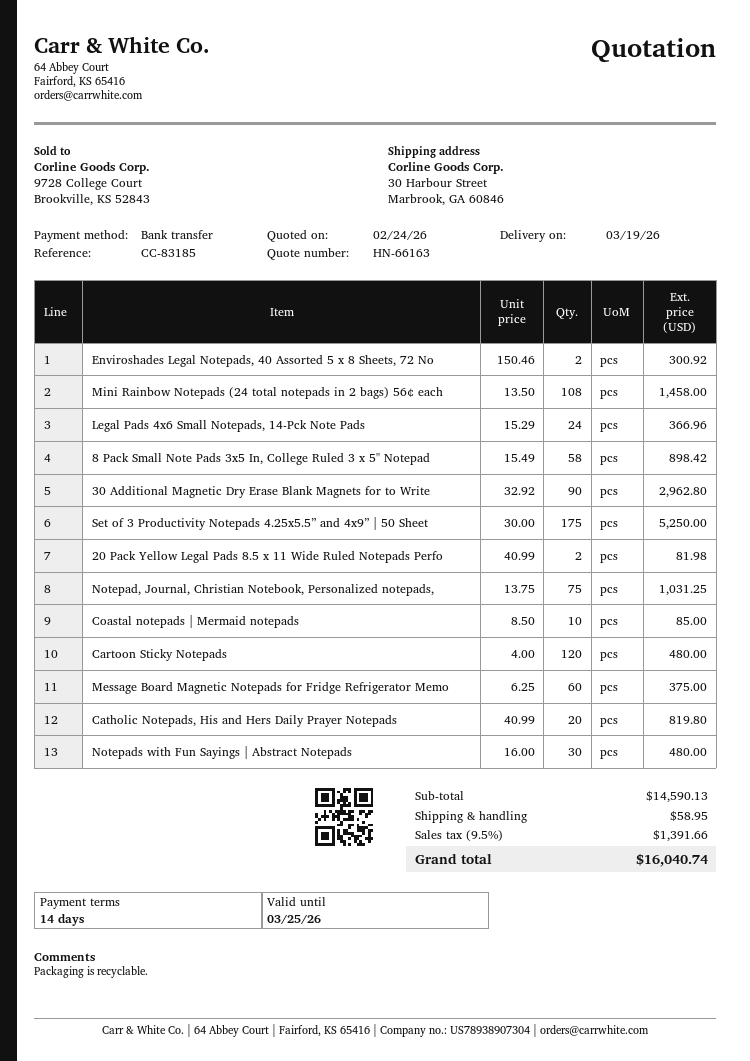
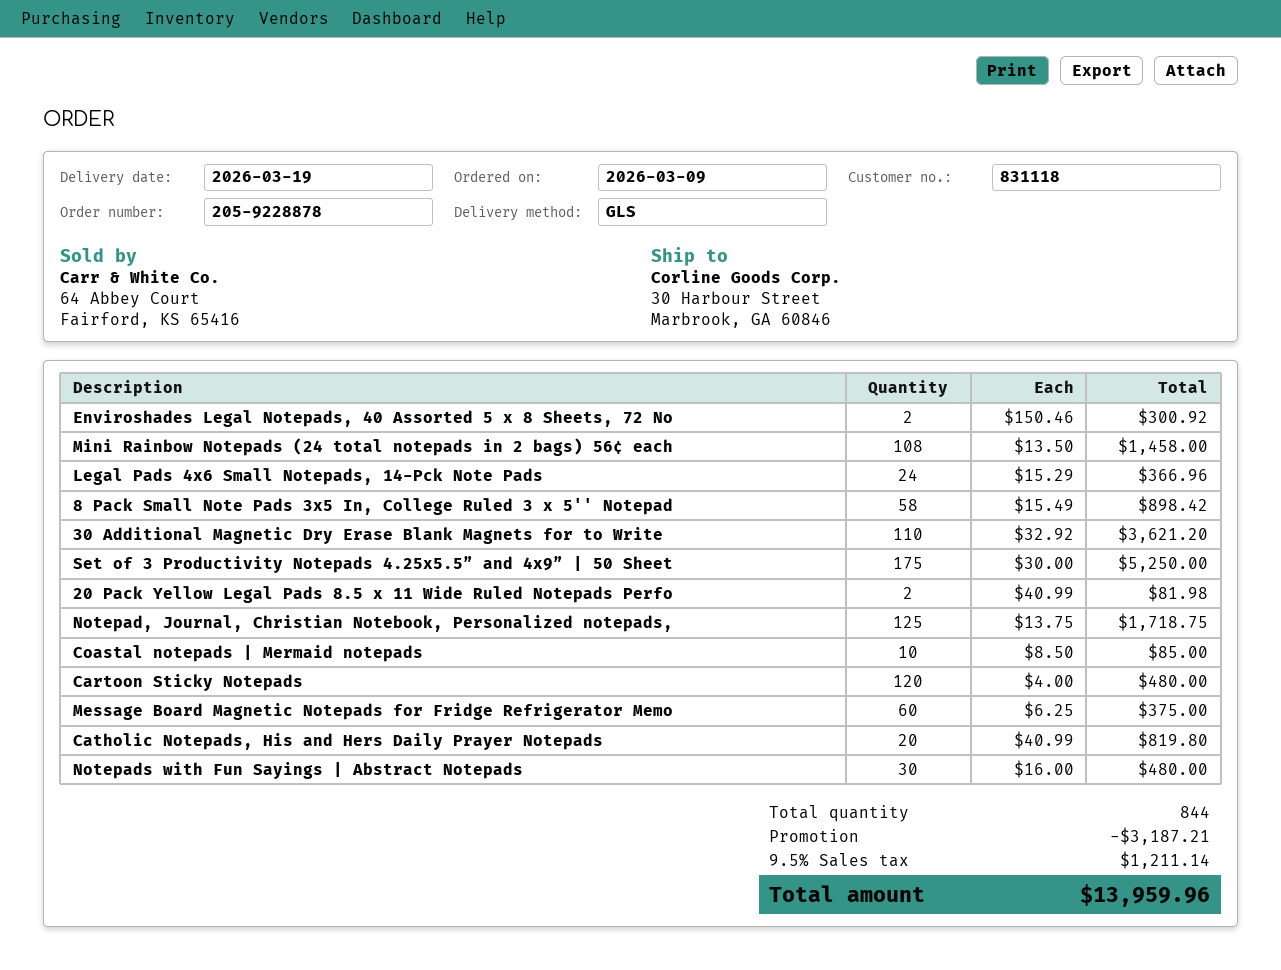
30 Additional Magnetic Dry Erase Blank Magnets for to Write: 90 x 32.92 = 2962.80 -> 110 x 32.92 = 3621.20
Notepad, Journal, Christian Notebook, Personalized notepads,: 75 x 13.75 = 1031.25 -> 125 x 13.75 = 1718.75
discount: none -> 3187.21
shipping: 58.95 -> none
tax: 9.5% = 1391.66 -> 9.5% = 1211.14
total: 16040.74 -> 13959.96

